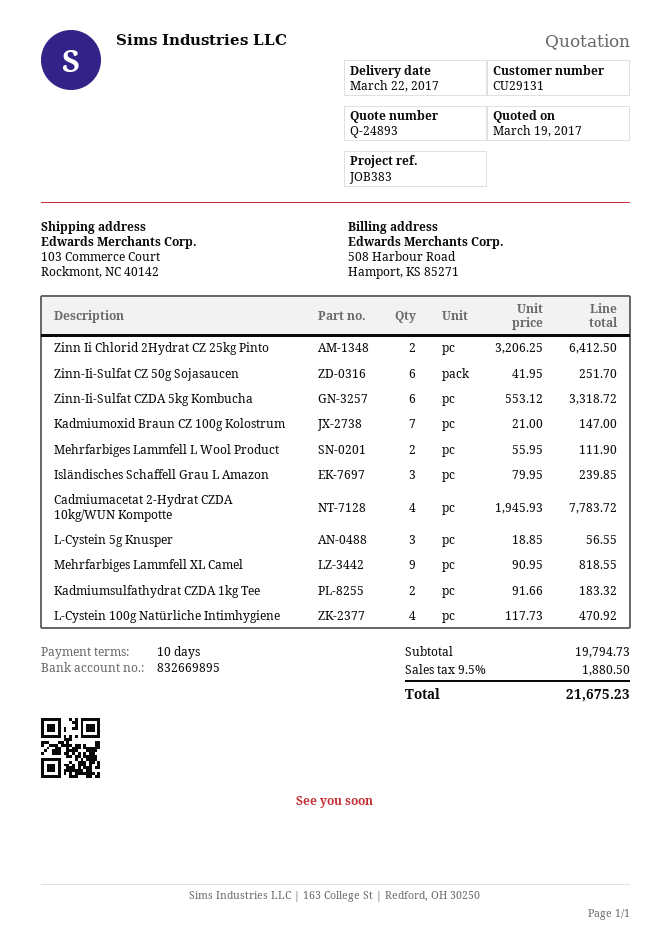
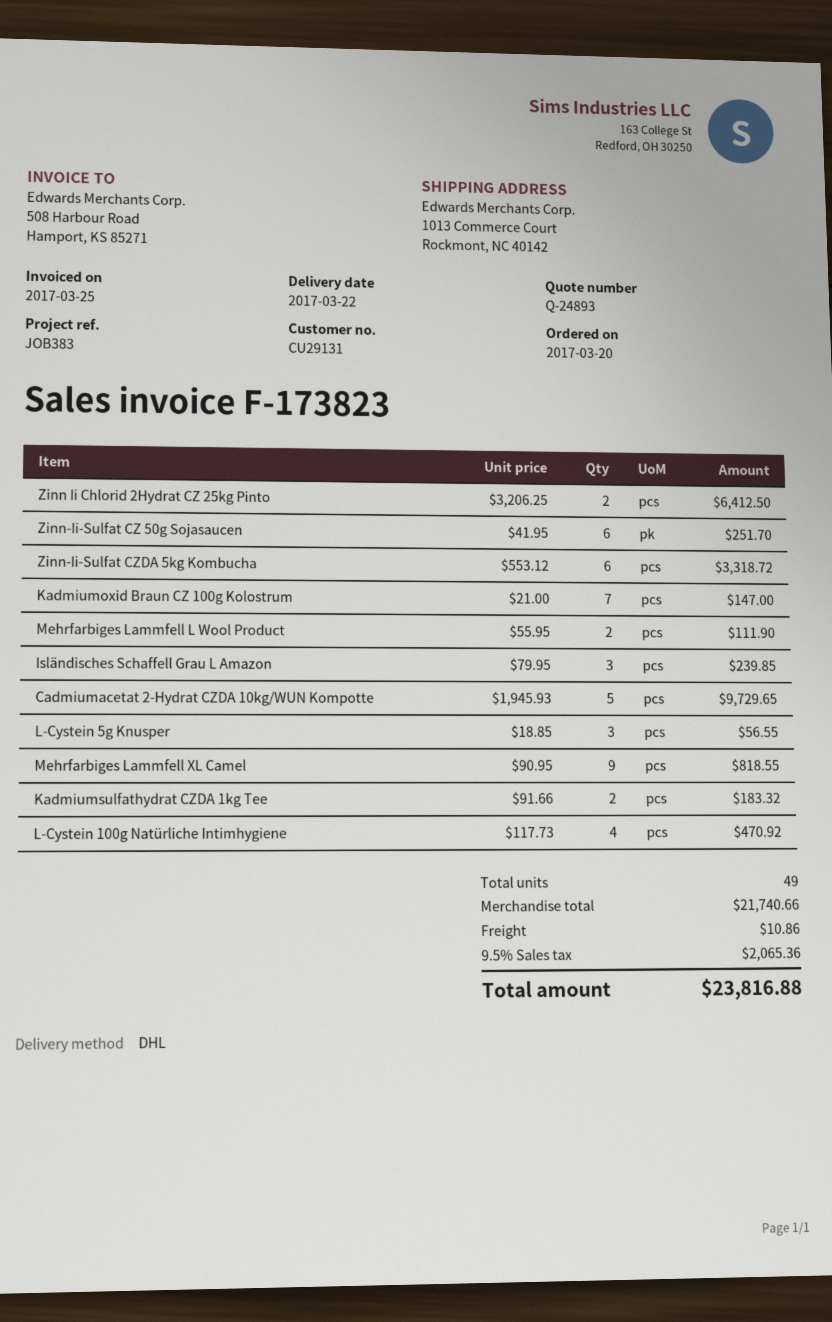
ship to: 103 Commerce Court, Rockmont, NC 40142 -> 1013 Commerce Court, Rockmont, NC 40142
Cadmiumacetat 2-Hydrat CZDA 10kg/WUN Kompotte: 4 x 1945.93 = 7783.72 -> 5 x 1945.93 = 9729.65
subtotal: 19794.73 -> 21740.66
shipping: none -> 10.86
tax: 9.5% = 1880.50 -> 9.5% = 2065.36
total: 21675.23 -> 23816.88

